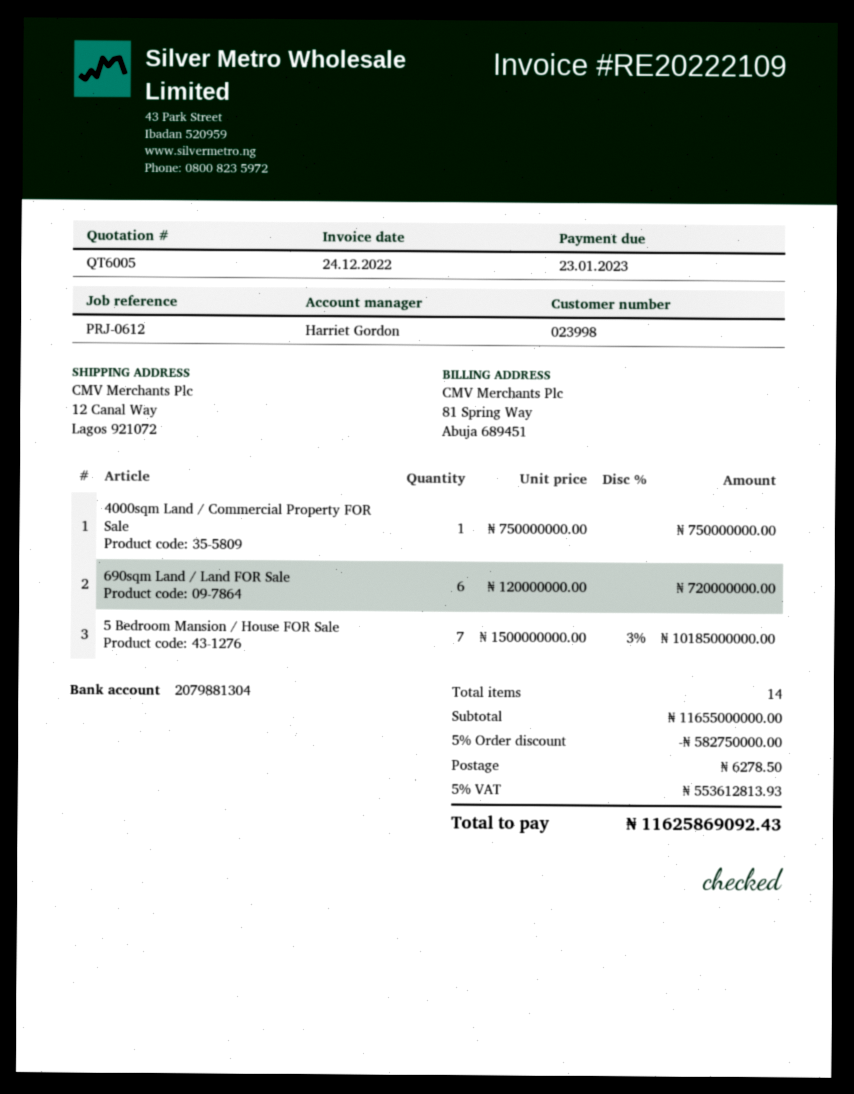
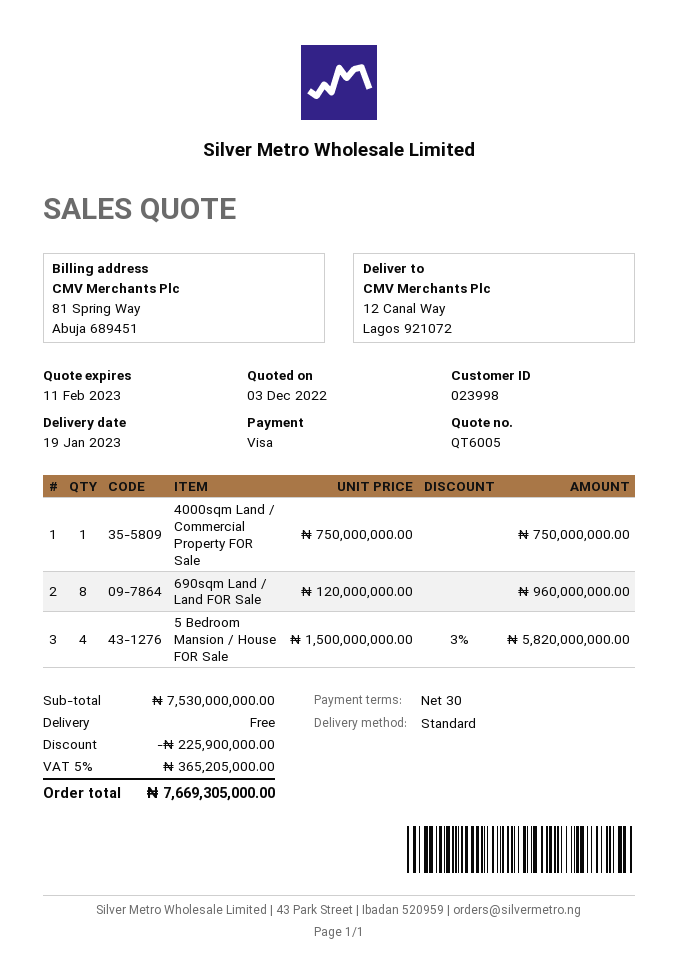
690sqm Land / Land FOR Sale: 6 x 120000000.00 = 720000000.00 -> 8 x 120000000.00 = 960000000.00
5 Bedroom Mansion / House FOR Sale: 7 x 1500000000.00 - 3% = 10185000000.00 -> 4 x 1500000000.00 - 3% = 5820000000.00
subtotal: 11655000000.00 -> 7530000000.00
discount: 582750000.00 -> 225900000.00
shipping: 6278.50 -> 0.00
tax: 5% = 553612813.93 -> 5% = 365205000.00
total: 11625869092.43 -> 7669305000.00

